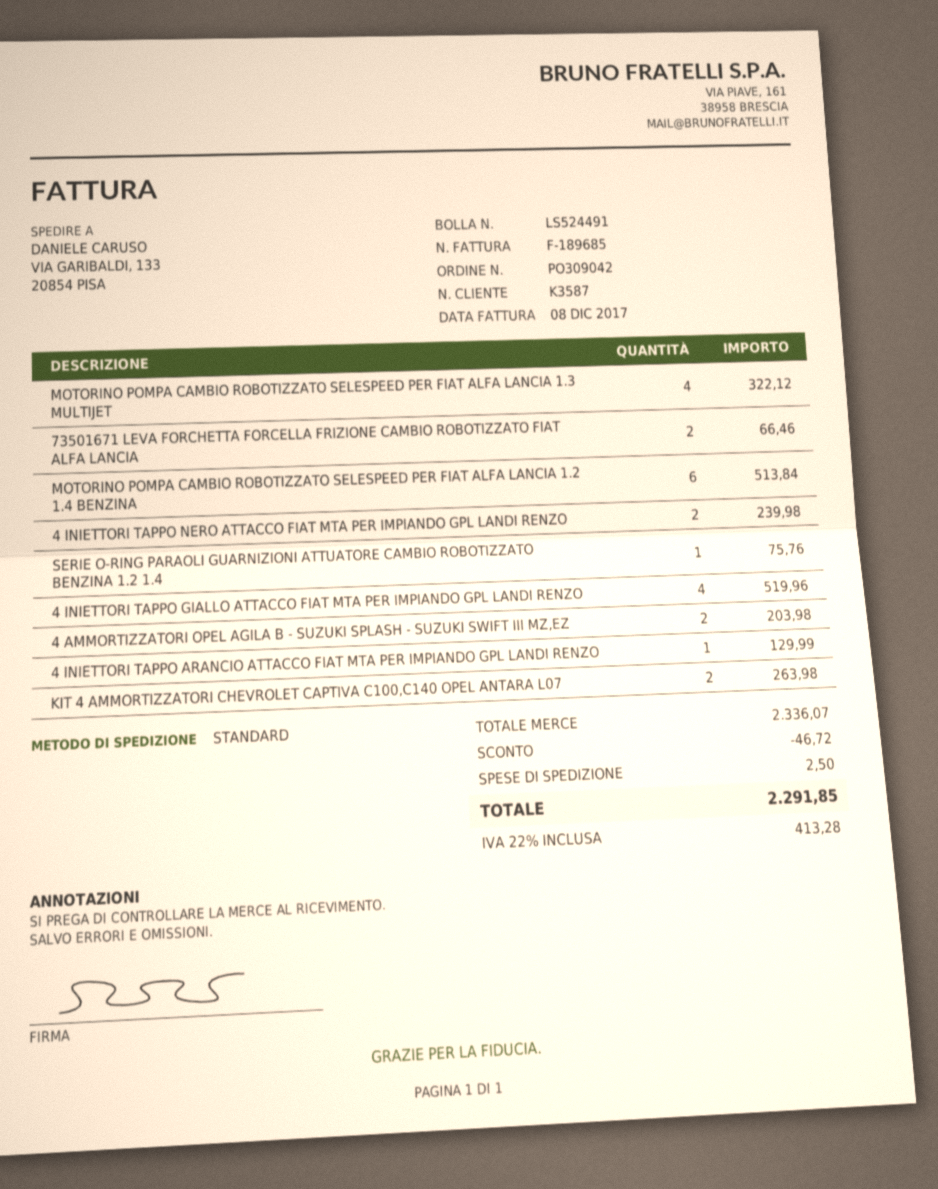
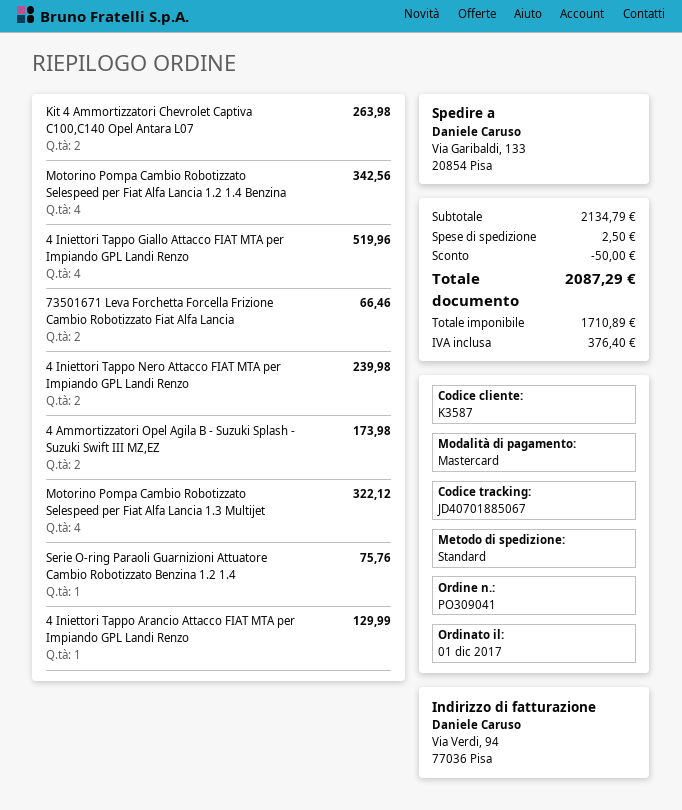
order number: PO309042 -> PO309041
MOTORINO POMPA CAMBIO ROBOTIZZATO SELESPEED PER FIAT ALFA LANCIA 1.2 1.4 BENZINA: 6 for 513.84 -> 4 for 342.56
4 AMMORTIZZATORI OPEL AGILA B - SUZUKI SPLASH - SUZUKI SWIFT III MZ,EZ: 2 for 203.98 -> 2 for 173.98
subtotal: 2336.07 -> 2134.79
discount: 46.72 -> 50.00
tax: 413.28 -> 376.40
total: 2291.85 -> 2087.29

